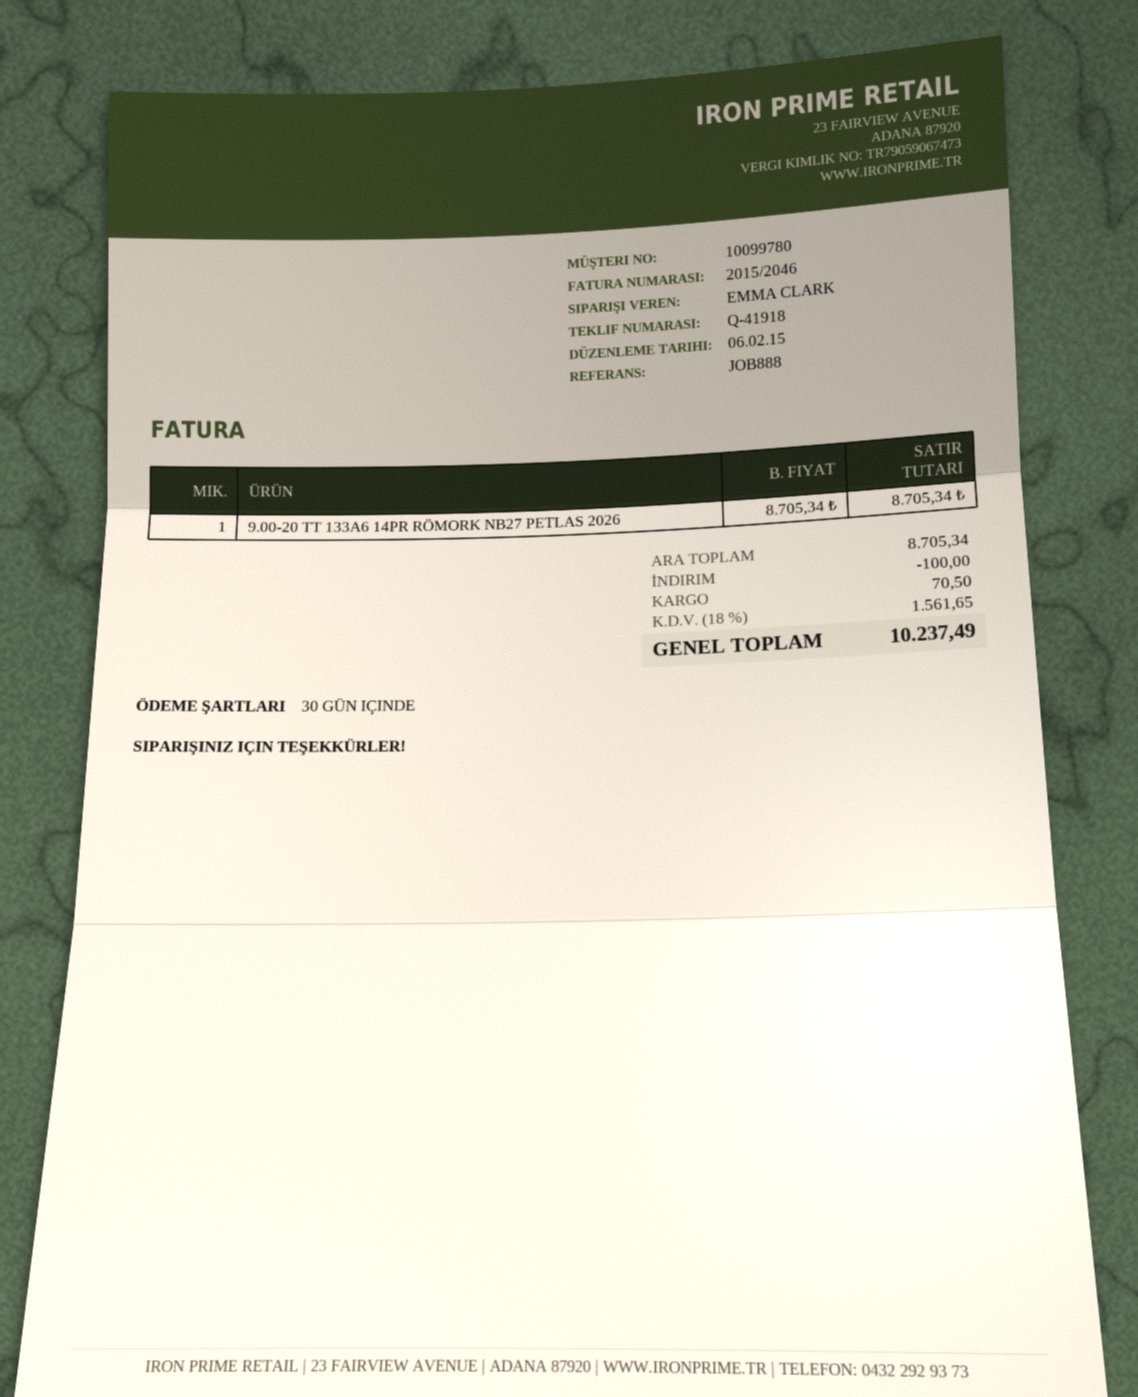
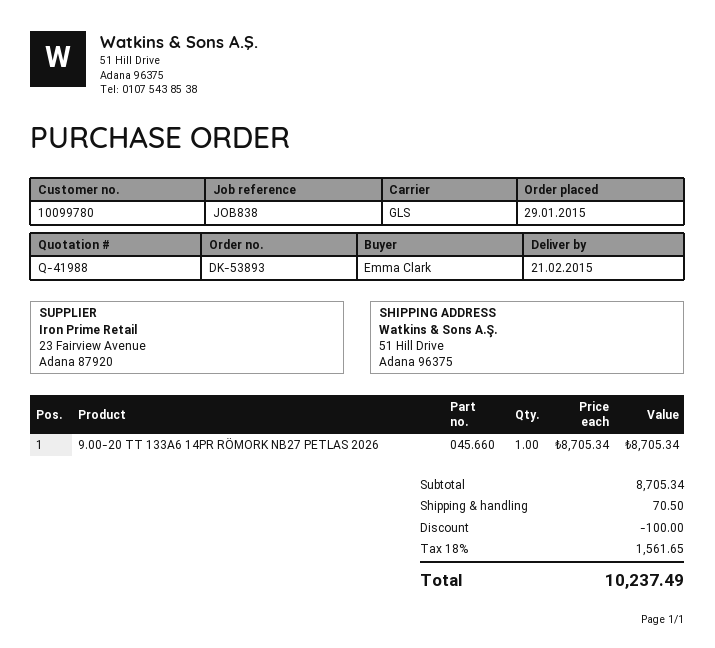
quote number: Q-41918 -> Q-41988
reference: JOB888 -> JOB838

